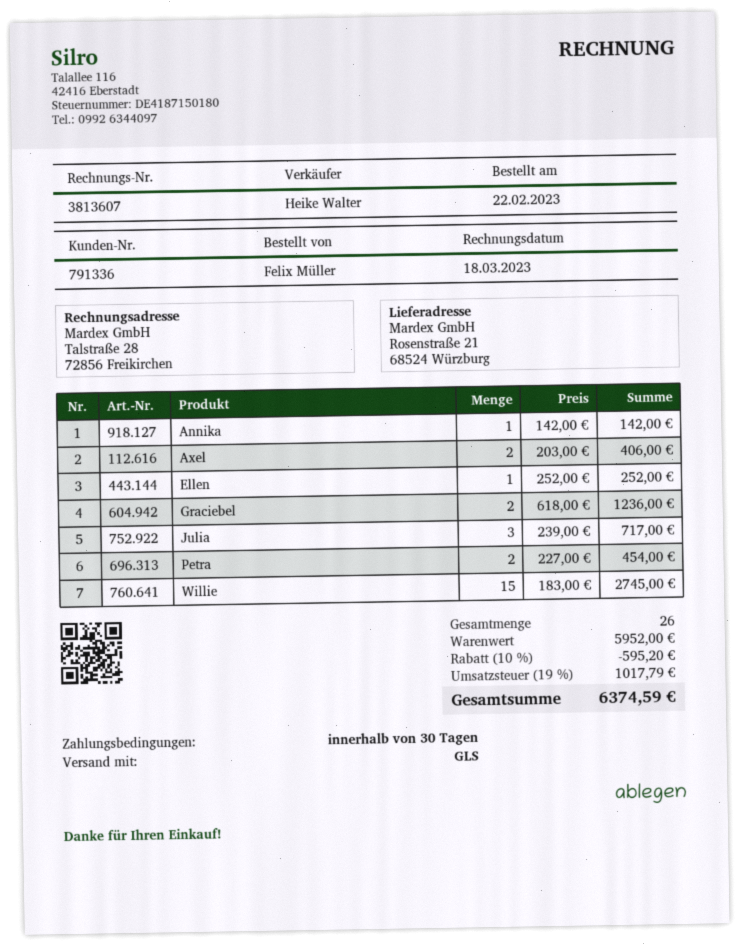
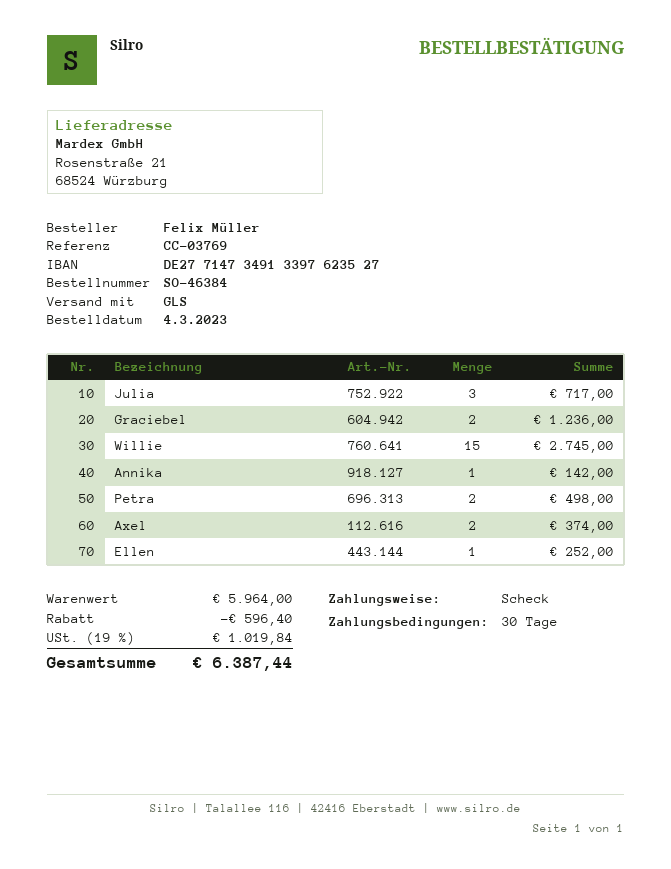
order date: 2023-02-22 -> 2023-03-04
Axel: 2 for 406.00 -> 2 for 374.00
Petra: 2 for 454.00 -> 2 for 498.00
subtotal: 5952.00 -> 5964.00
discount: 595.20 -> 596.40
tax: 19% = 1017.79 -> 19% = 1019.84
total: 6374.59 -> 6387.44

